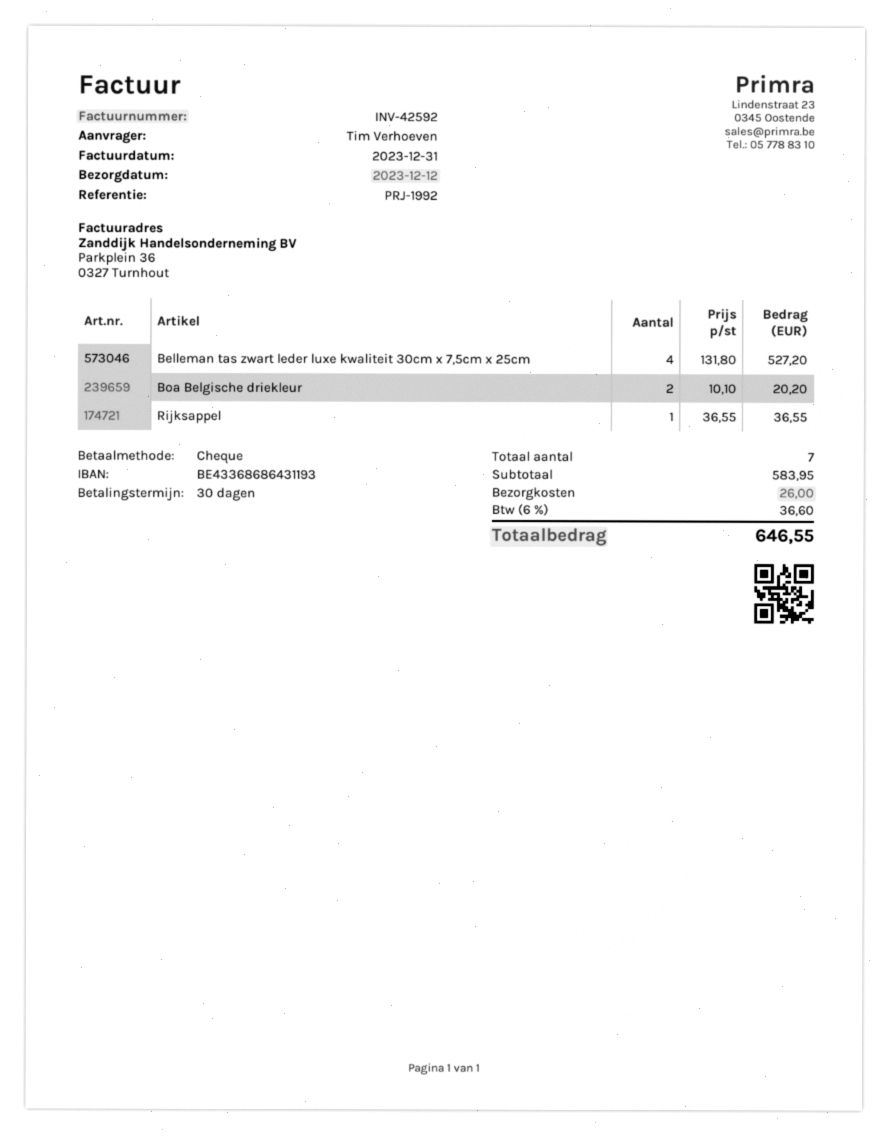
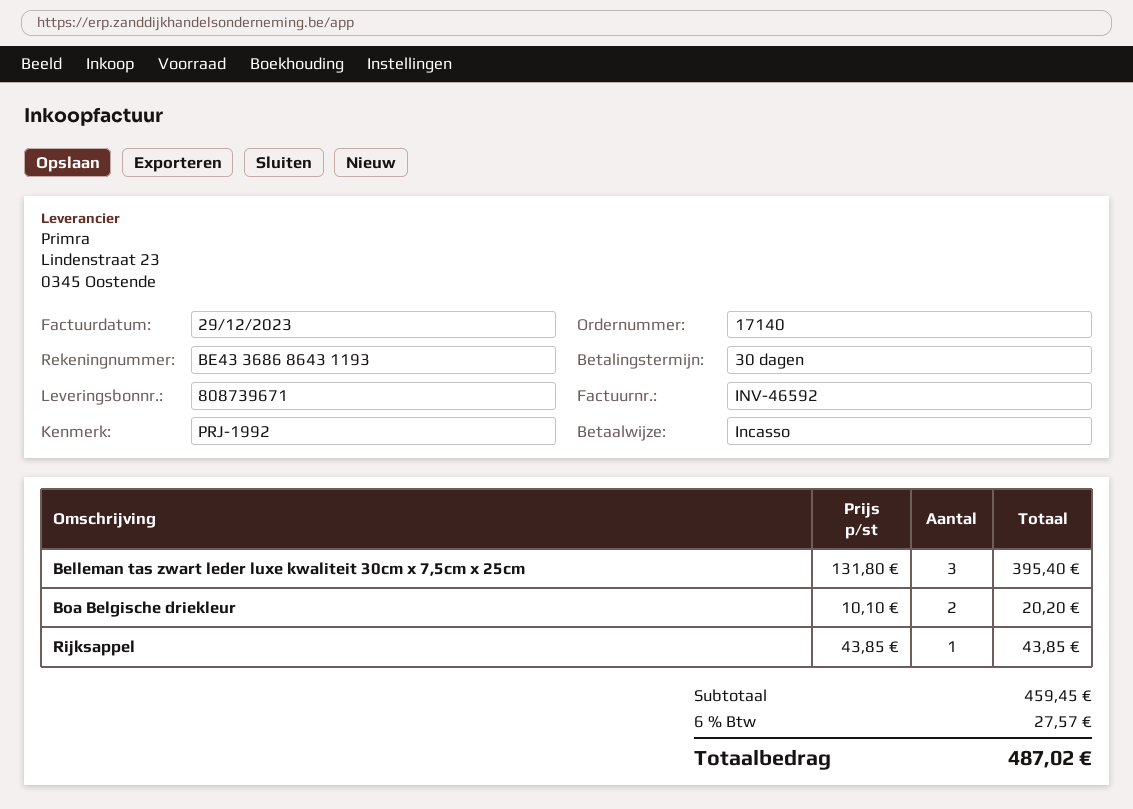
invoice number: INV-42592 -> INV-46592
invoice date: 2023-12-31 -> 2023-12-29
payment method: cheque -> direct debit
Belleman tas zwart leder luxe kwaliteit 30cm x 7,5cm x 25cm: 4 x 131.80 = 527.20 -> 3 x 131.80 = 395.40
Rijksappel: 1 x 36.55 = 36.55 -> 1 x 43.85 = 43.85
subtotal: 583.95 -> 459.45
shipping: 26.00 -> none
tax: 6% = 36.60 -> 6% = 27.57
total: 646.55 -> 487.02

